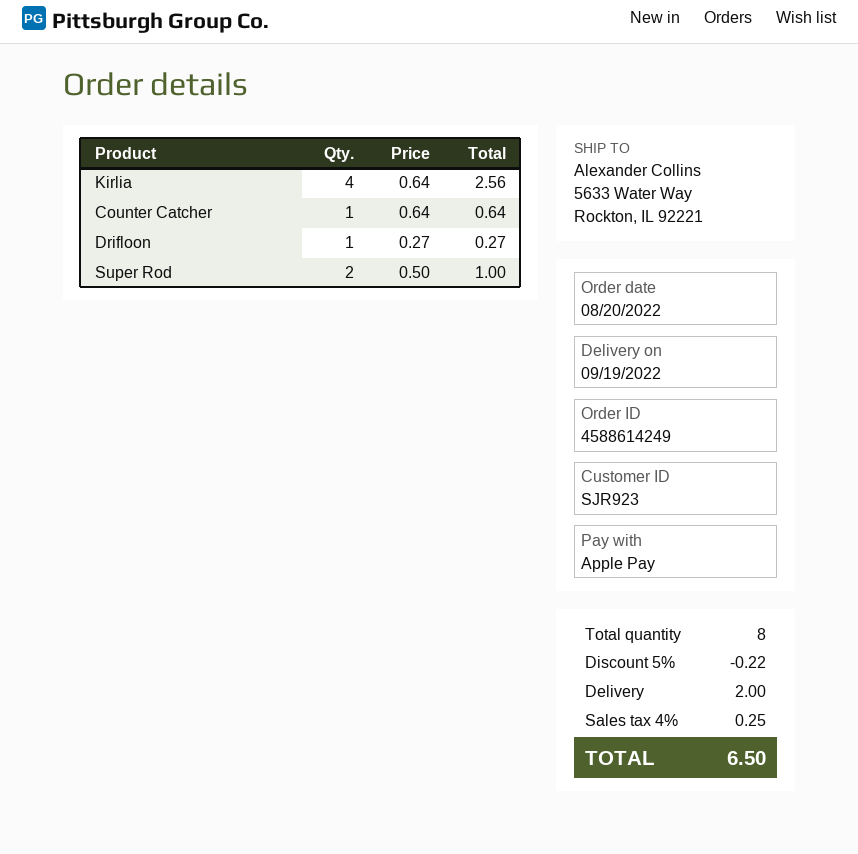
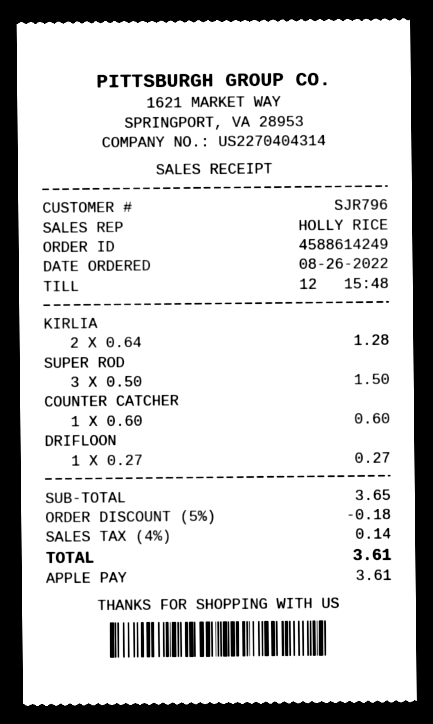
order date: 2022-08-20 -> 2022-08-26
customer number: SJR923 -> SJR796
Kirlia: 4 x 0.64 = 2.56 -> 2 x 0.64 = 1.28
Counter Catcher: 1 x 0.64 = 0.64 -> 1 x 0.60 = 0.60
Super Rod: 2 x 0.50 = 1.00 -> 3 x 0.50 = 1.50
discount: 5% = 0.22 -> 5% = 0.18
shipping: 2.00 -> none
tax: 4% = 0.25 -> 4% = 0.14
total: 6.50 -> 3.61

